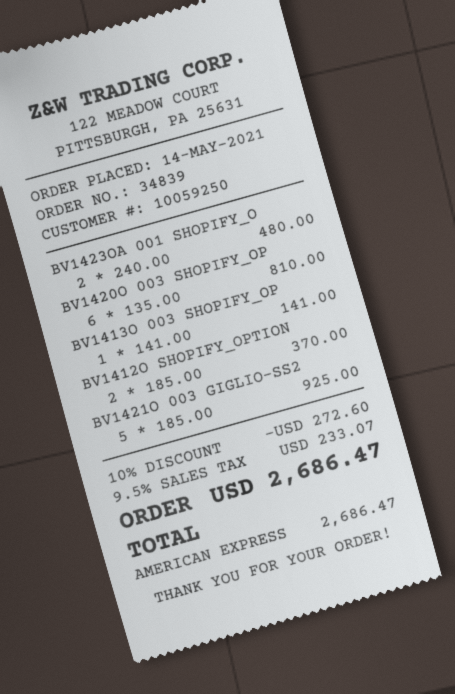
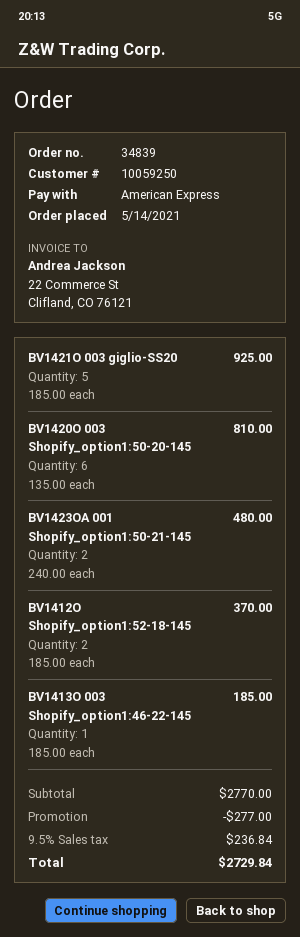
BV1413O 003 SHOPIFY_OP: 1 x 141.00 = 141.00 -> 1 x 185.00 = 185.00
discount: 272.60 -> 277.00
tax: 9.5% = 233.07 -> 9.5% = 236.84
total: 2686.47 -> 2729.84

